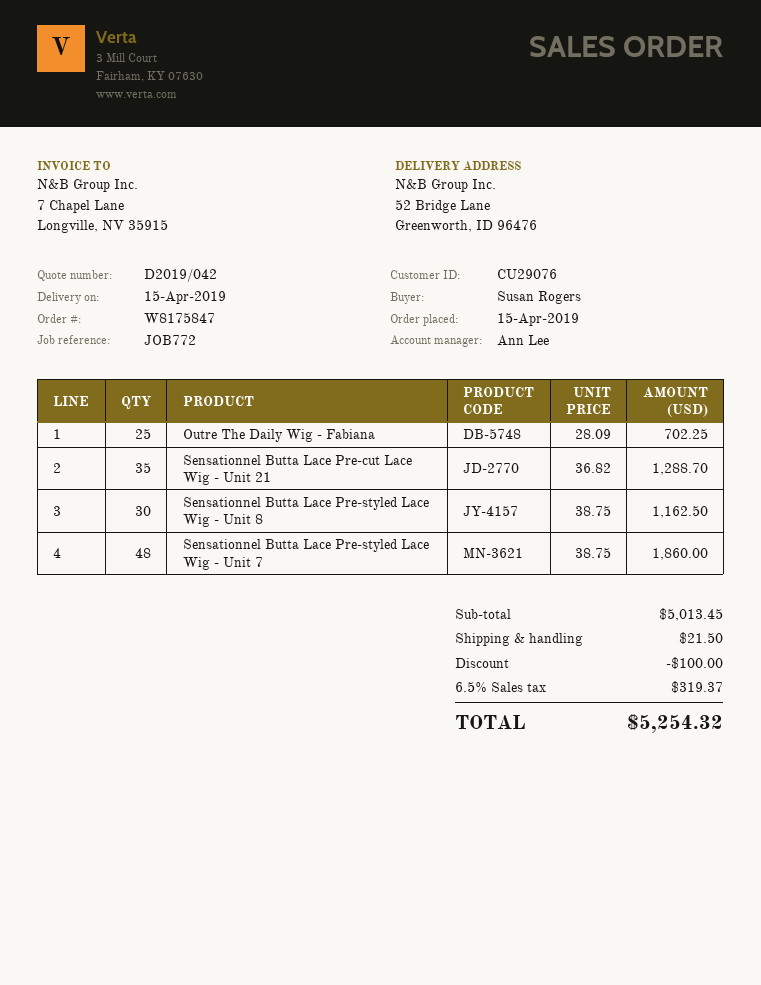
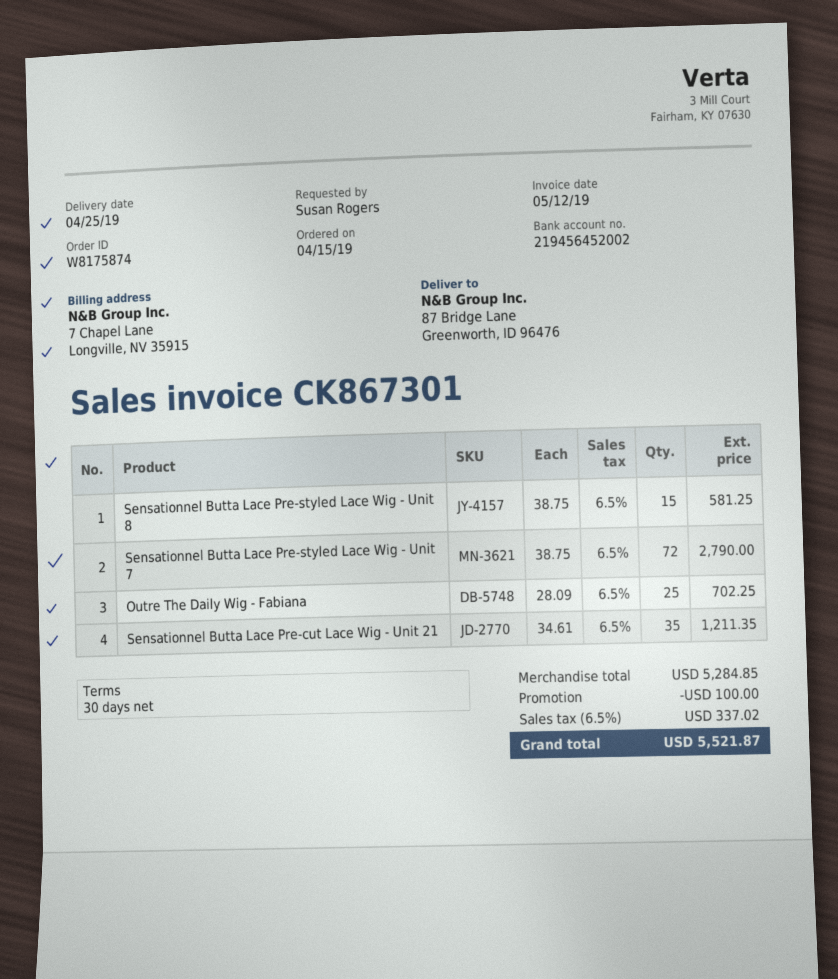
order number: W8175847 -> W8175874
delivery date: 2019-04-15 -> 2019-04-25
ship to: 52 Bridge Lane, Greenworth, ID 96476 -> 87 Bridge Lane, Greenworth, ID 96476
Sensationnel Butta Lace Pre-cut Lace Wig - Unit 21: 35 x 36.82 = 1288.70 -> 35 x 34.61 = 1211.35
Sensationnel Butta Lace Pre-styled Lace Wig - Unit 8: 30 x 38.75 = 1162.50 -> 15 x 38.75 = 581.25
Sensationnel Butta Lace Pre-styled Lace Wig - Unit 7: 48 x 38.75 = 1860.00 -> 72 x 38.75 = 2790.00
subtotal: 5013.45 -> 5284.85
shipping: 21.50 -> none
tax: 6.5% = 319.37 -> 6.5% = 337.02
total: 5254.32 -> 5521.87

